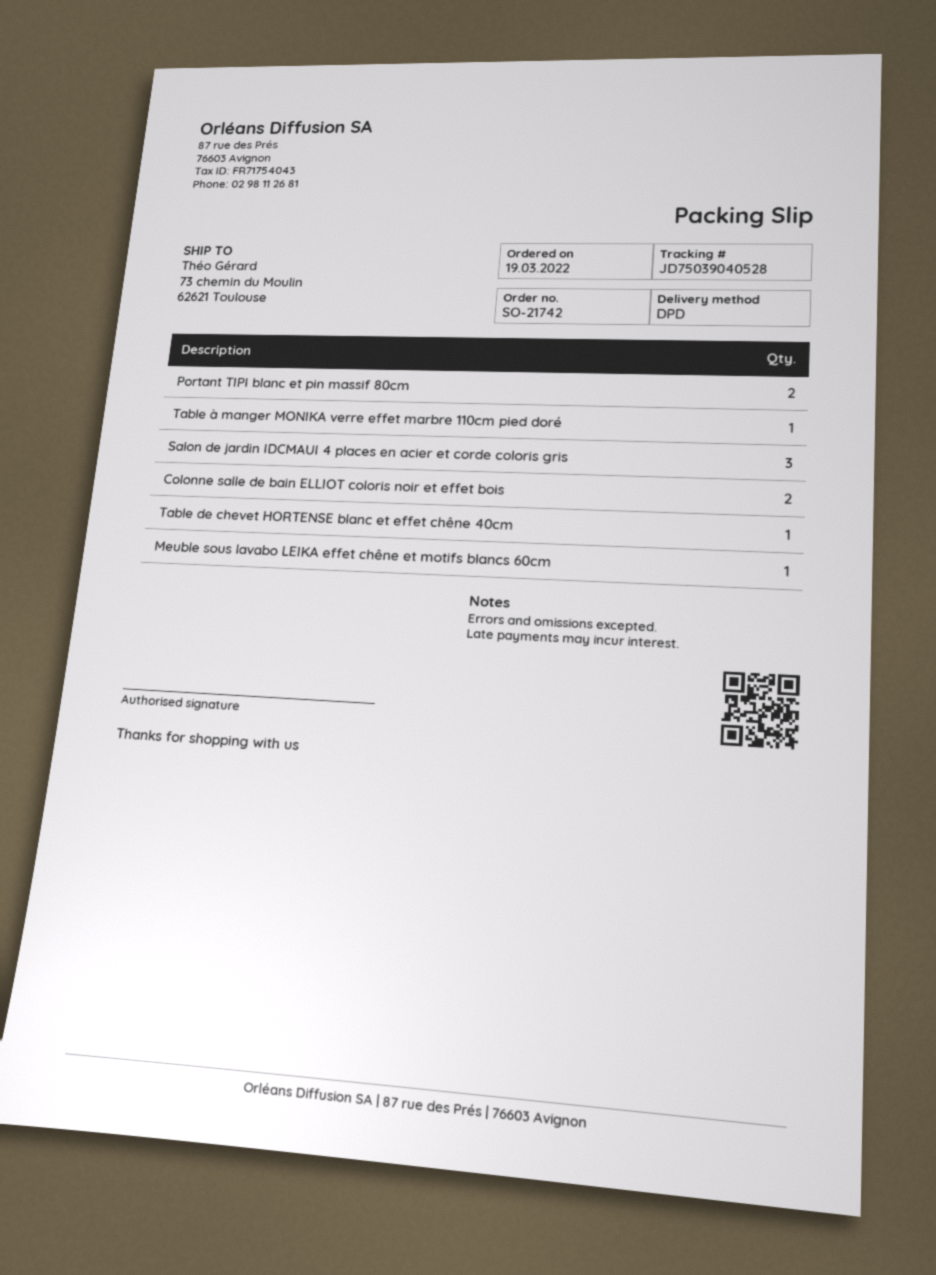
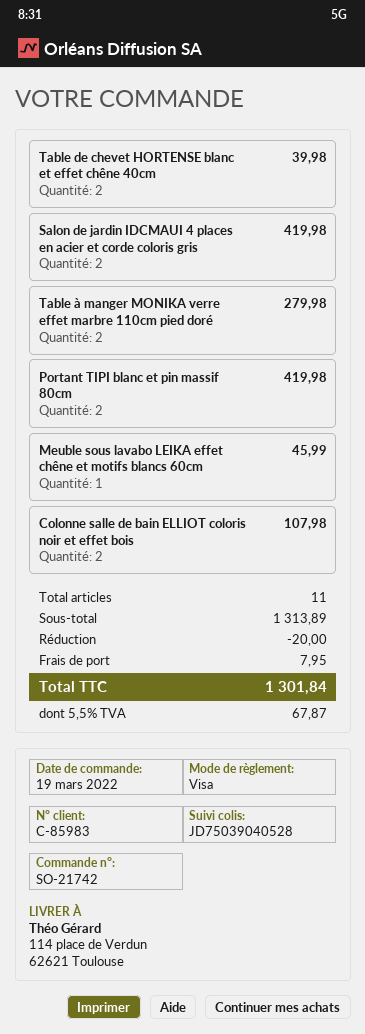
ship to: 73 chemin du Moulin, 62621 Toulouse -> 114 place de Verdun, 62621 Toulouse
Table à manger MONIKA verre effet marbre 110cm pied doré: 1 -> 2
Salon de jardin IDCMAUI 4 places en acier et corde coloris gris: 3 -> 2
Table de chevet HORTENSE blanc et effet chêne 40cm: 1 -> 2

